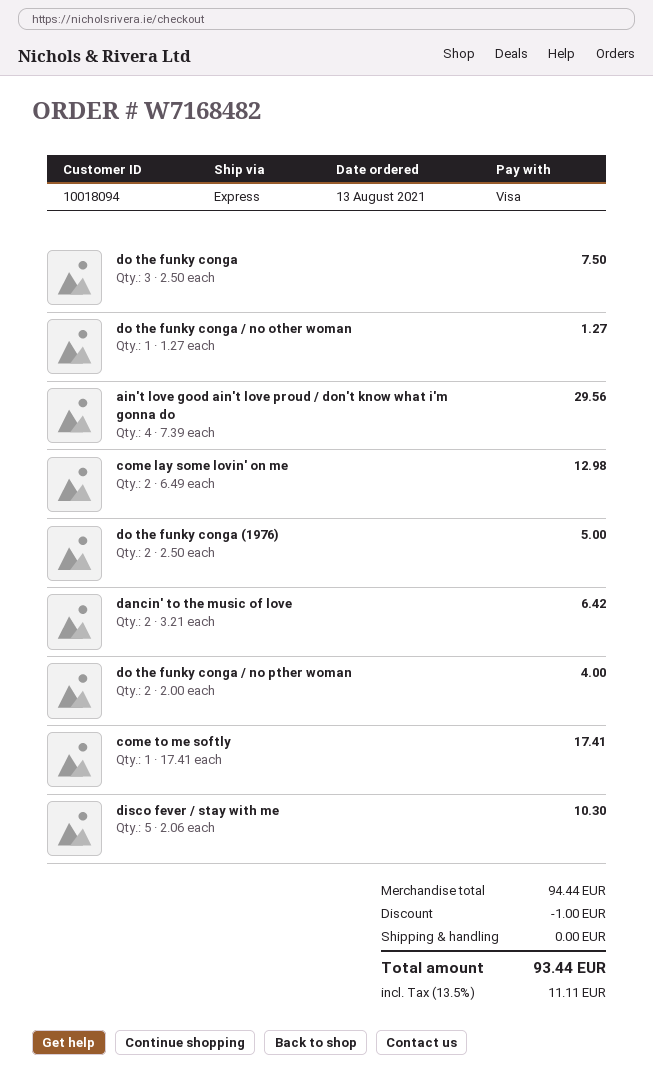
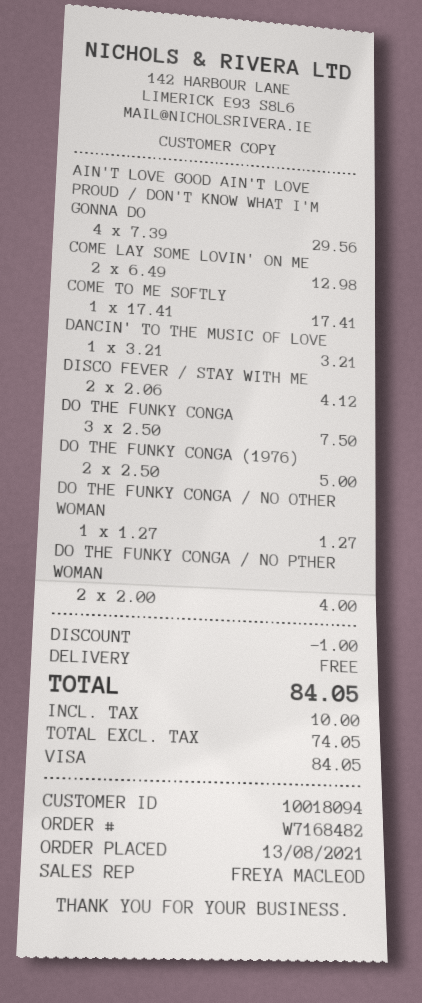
dancin' to the music of love: 2 x 3.21 = 6.42 -> 1 x 3.21 = 3.21
disco fever / stay with me: 5 x 2.06 = 10.30 -> 2 x 2.06 = 4.12
tax: 11.11 -> 10.00
total: 93.44 -> 84.05

